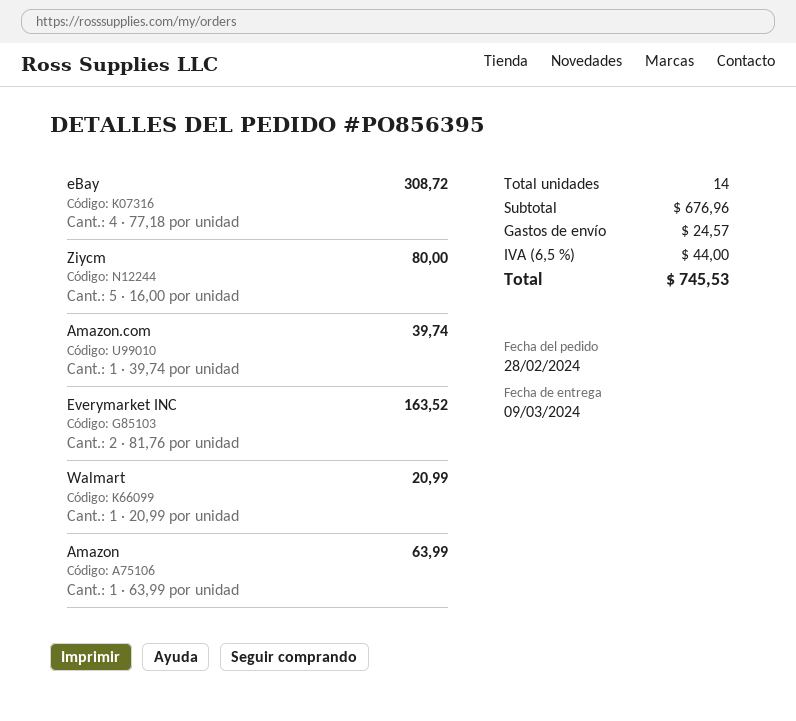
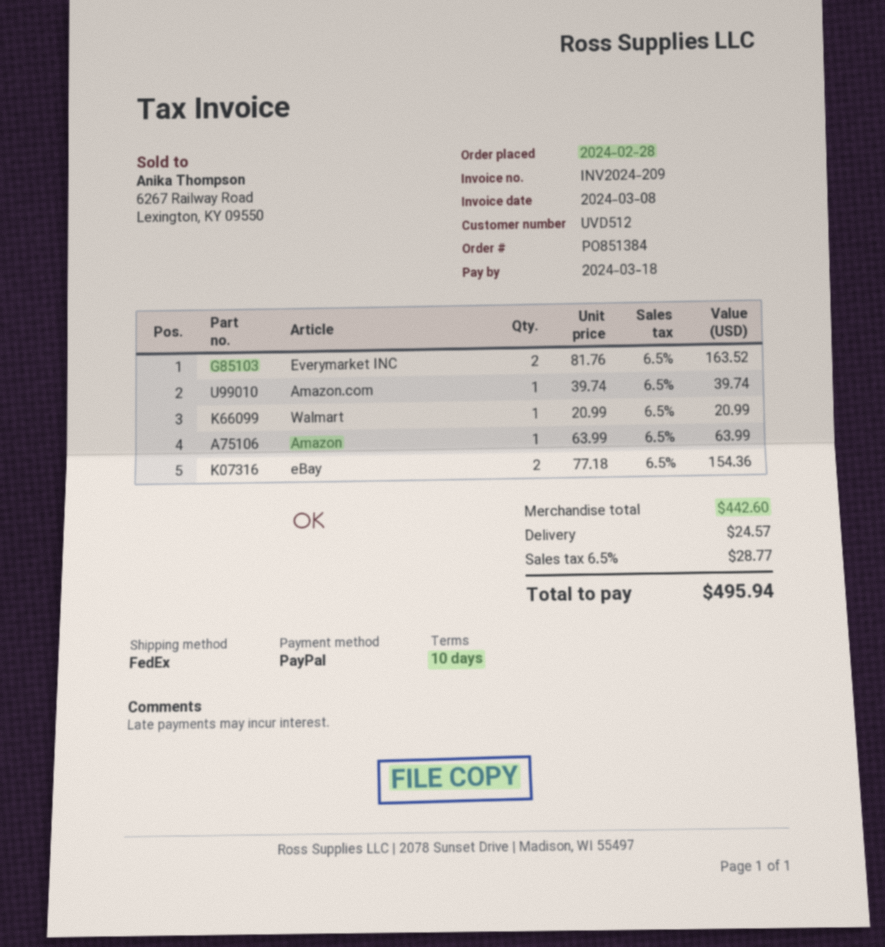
order number: PO856395 -> PO851384
eBay: 4 x 77.18 = 308.72 -> 2 x 77.18 = 154.36
Ziycm: 5 x 16.00 = 80.00 -> none
subtotal: 676.96 -> 442.60
tax: 6.5% = 44.00 -> 6.5% = 28.77
total: 745.53 -> 495.94

